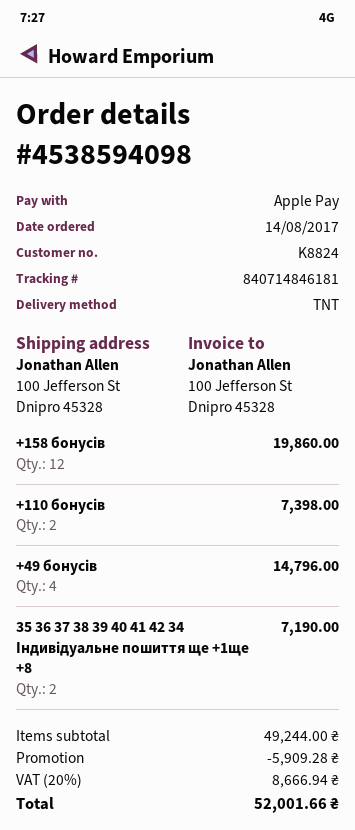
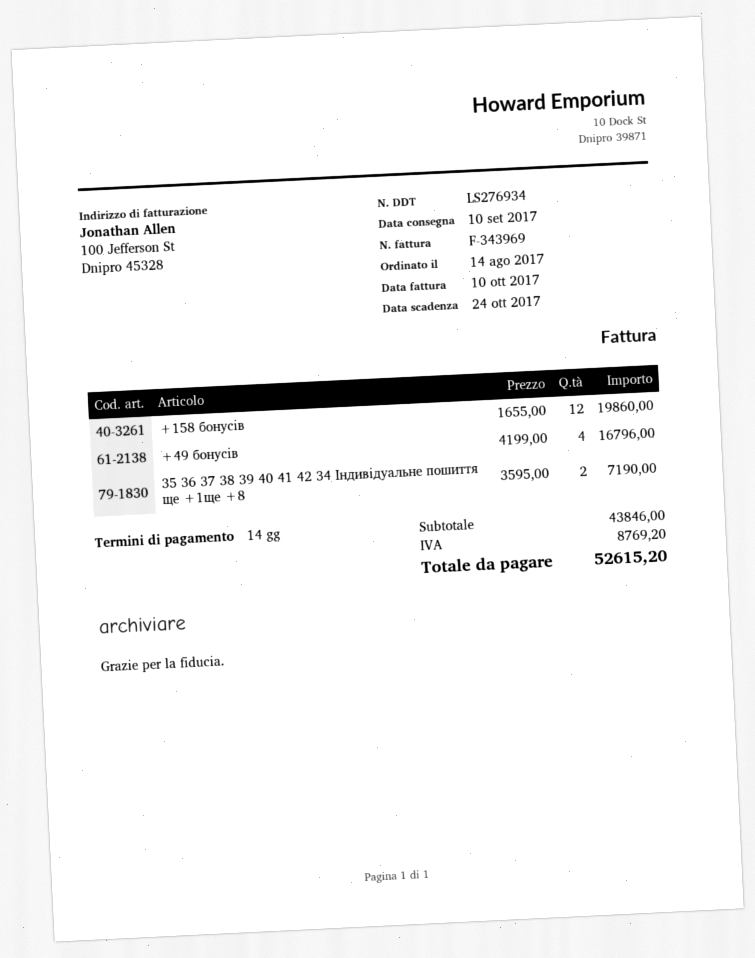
+110 бонусів: 2 for 7398.00 -> none
+49 бонусів: 4 for 14796.00 -> 4 for 16796.00
subtotal: 49244.00 -> 43846.00
discount: 5909.28 -> none
tax: 8666.94 -> 8769.20
total: 52001.66 -> 52615.20

